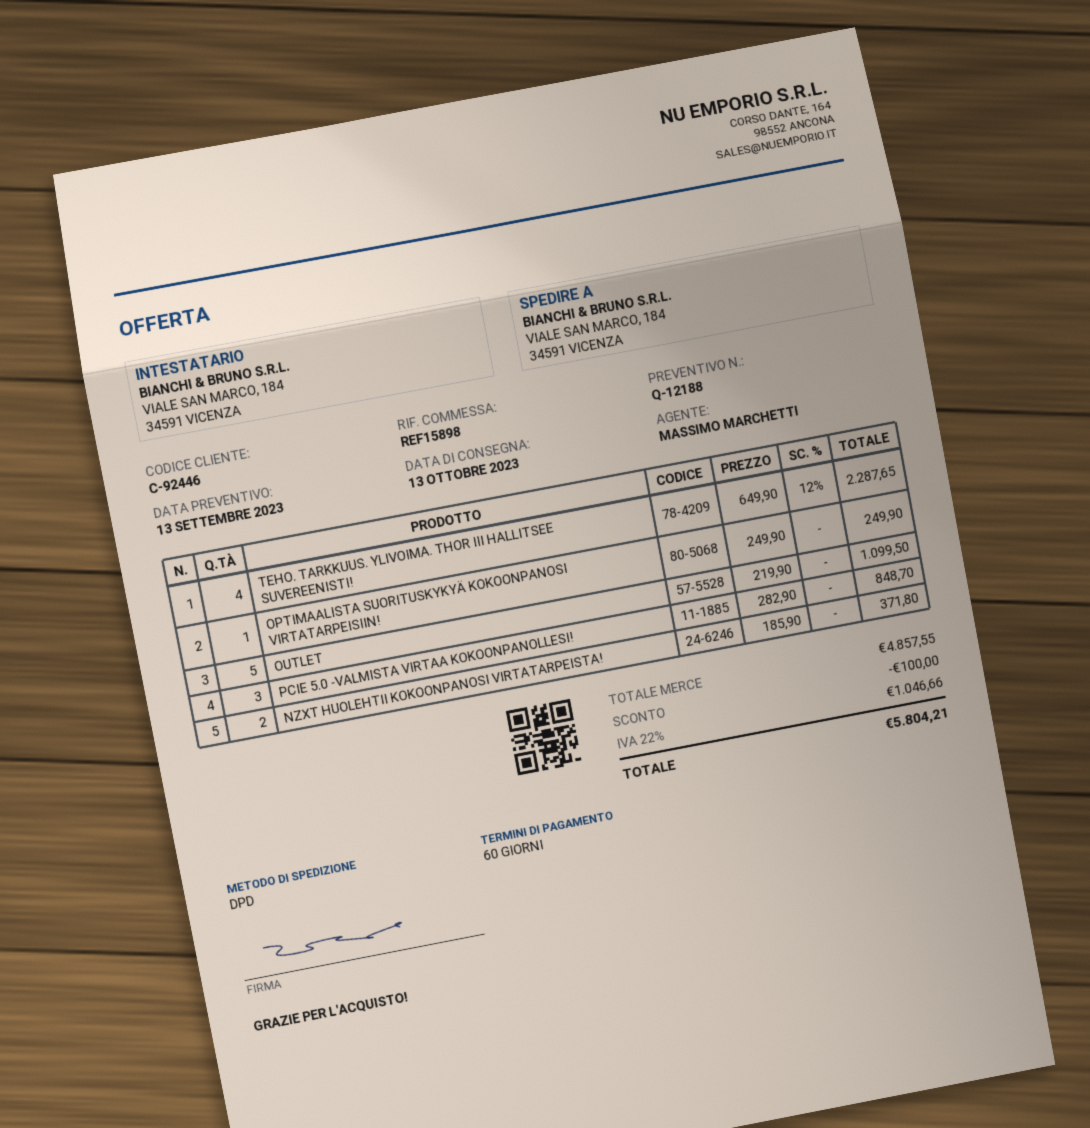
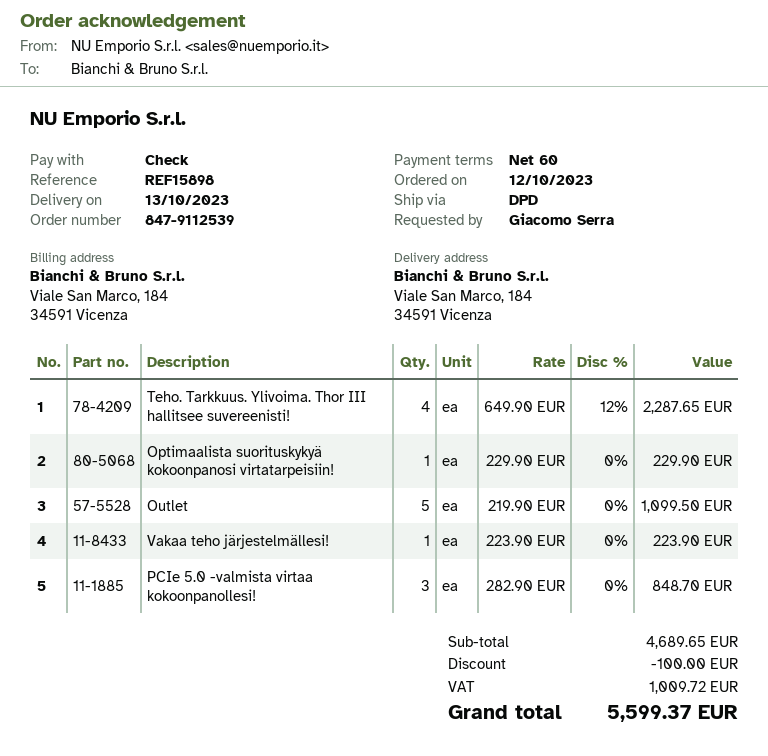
OPTIMAALISTA SUORITUSKYKYÄ KOKOONPANOSI VIRTATARPEISIIN!: 1 x 249.90 = 249.90 -> 1 x 229.90 = 229.90
NZXT HUOLEHTII KOKOONPANOSI VIRTATARPEISTA!: 2 x 185.90 = 371.80 -> none
Vakaa teho järjestelmällesi!: none -> 1 x 223.90 = 223.90
subtotal: 4857.55 -> 4689.65
tax: 1046.66 -> 1009.72
total: 5804.21 -> 5599.37

